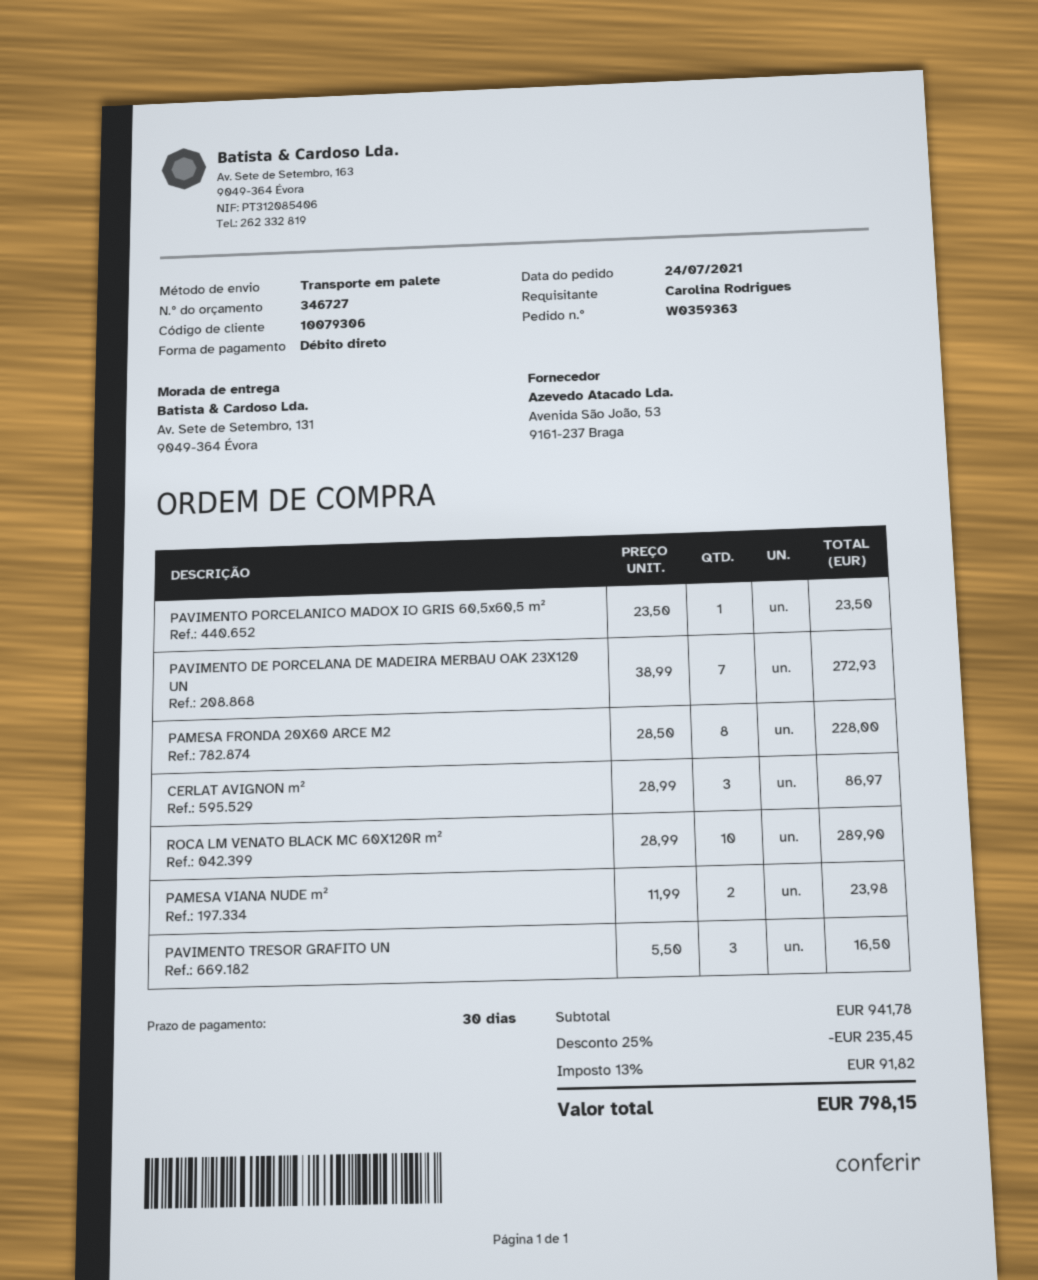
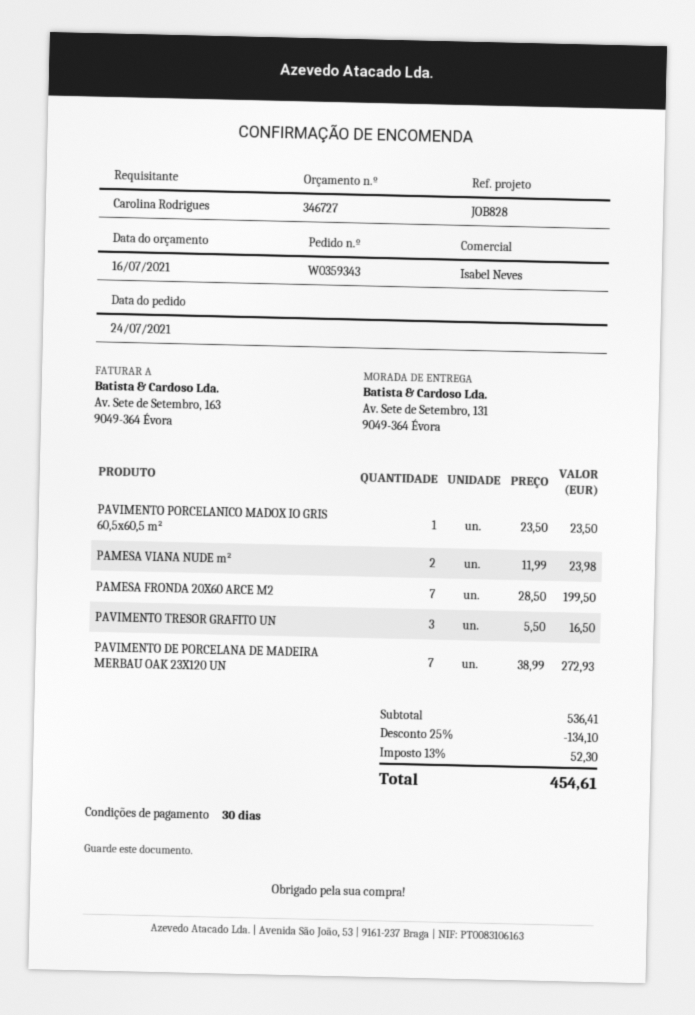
order number: W0359363 -> W0359343
PAMESA FRONDA 20X60 ARCE M2: 8 x 28.50 = 228.00 -> 7 x 28.50 = 199.50
CERLAT AVIGNON m²: 3 x 28.99 = 86.97 -> none
ROCA LM VENATO BLACK MC 60X120R m²: 10 x 28.99 = 289.90 -> none
subtotal: 941.78 -> 536.41
discount: 25% = 235.45 -> 25% = 134.10
tax: 13% = 91.82 -> 13% = 52.30
total: 798.15 -> 454.61

